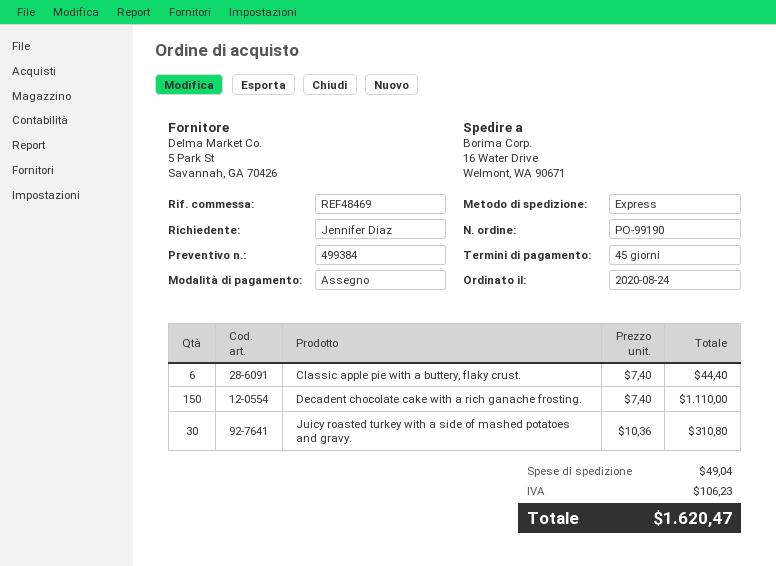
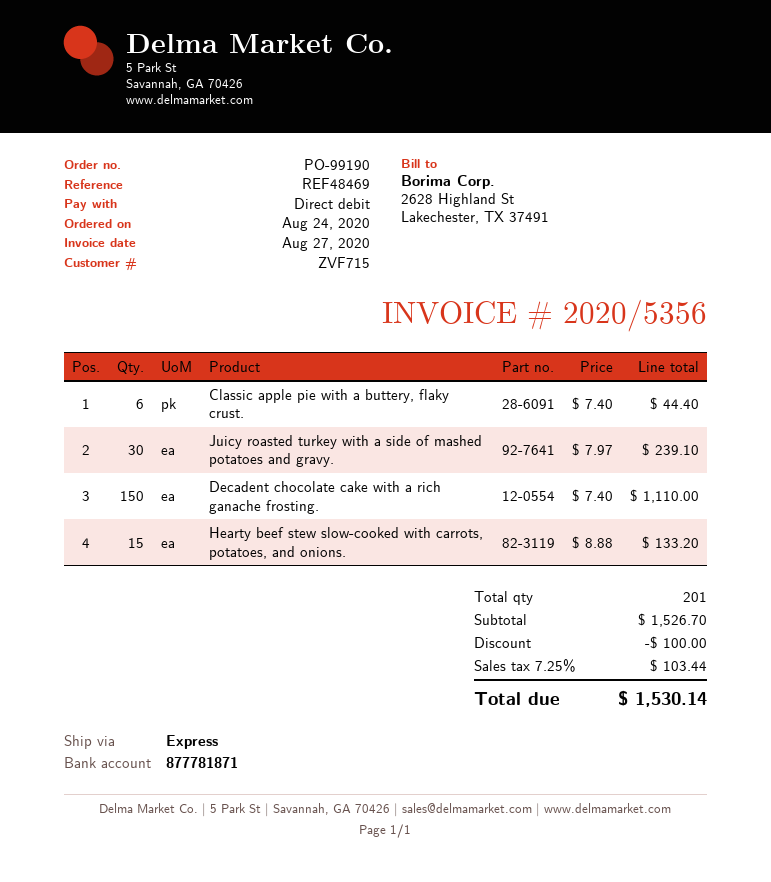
payment method: cheque -> direct debit
Juicy roasted turkey with a side of mashed potatoes and gravy.: 30 x 10.36 = 310.80 -> 30 x 7.97 = 239.10
Hearty beef stew slow-cooked with carrots, potatoes, and onions.: none -> 15 x 8.88 = 133.20
discount: none -> 100.00
shipping: 49.04 -> none
tax: 106.23 -> 103.44
total: 1620.47 -> 1530.14

